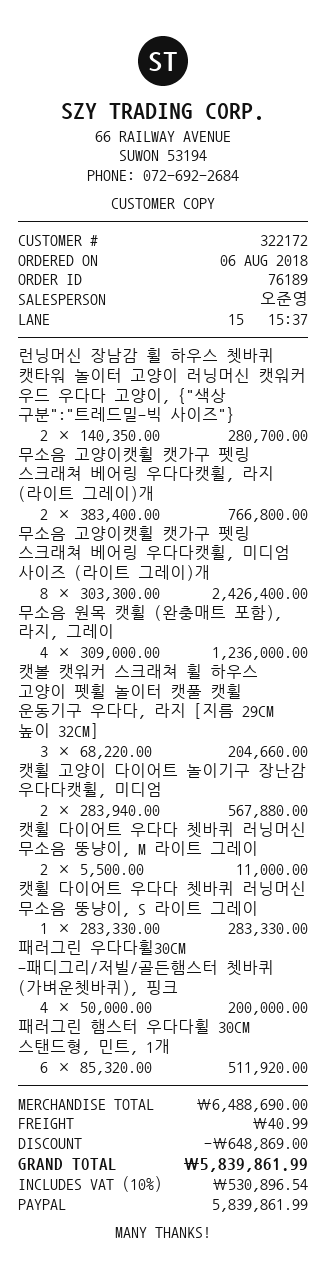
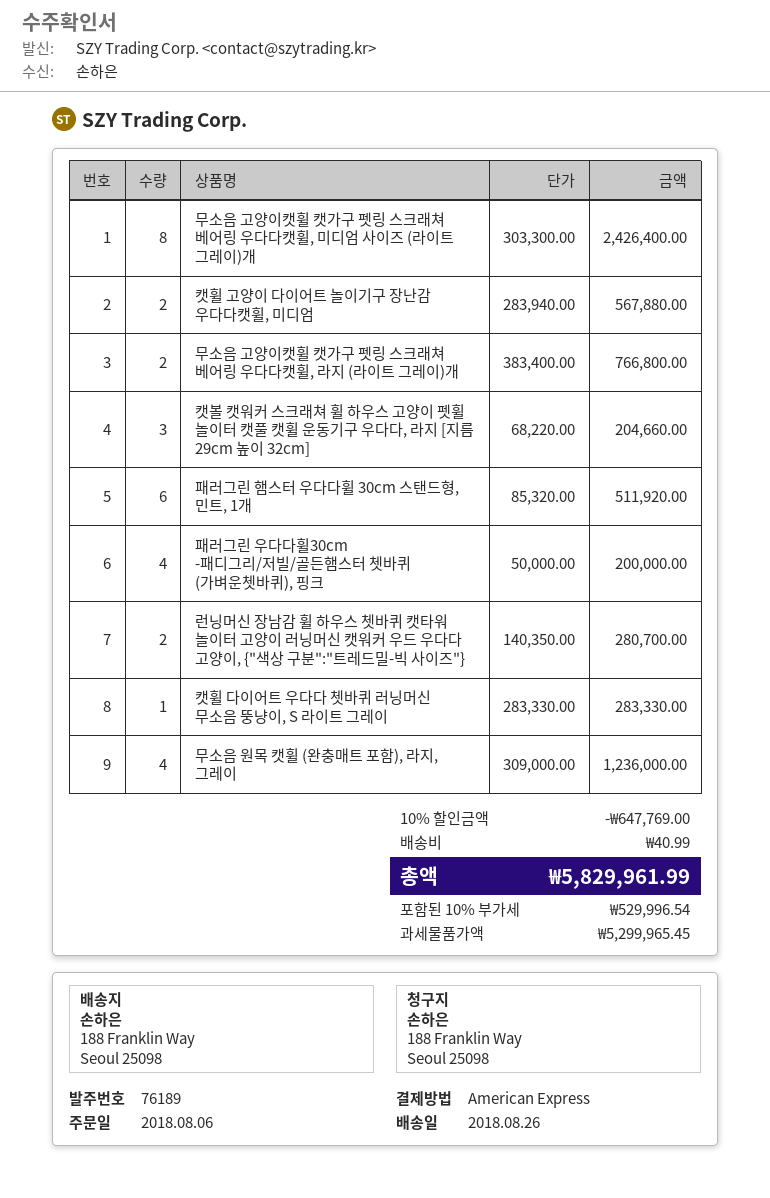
payment method: PayPal -> American Express
캣휠 다이어트 우다다 쳇바퀴 러닝머신 무소음 뚱냥이, M 라이트 그레이: 2 x 5500.00 = 11000.00 -> none
discount: 648869.00 -> 647769.00
tax: 10% = 530896.54 -> 10% = 529996.54
total: 5839861.99 -> 5829961.99

